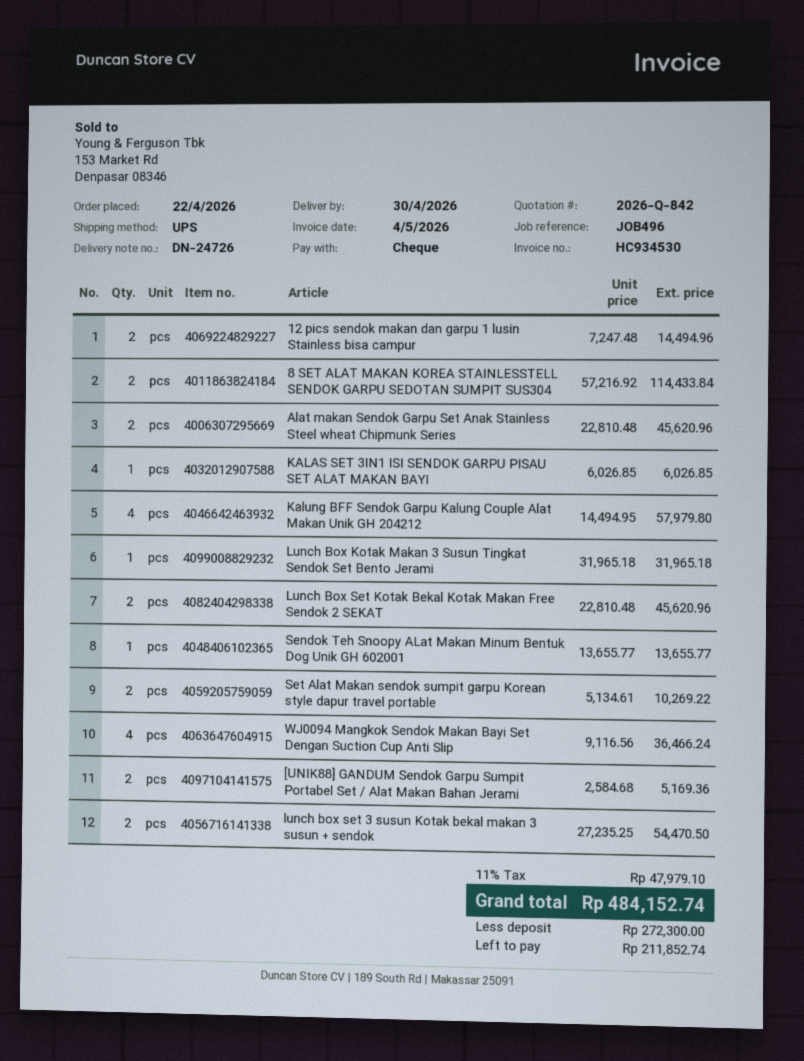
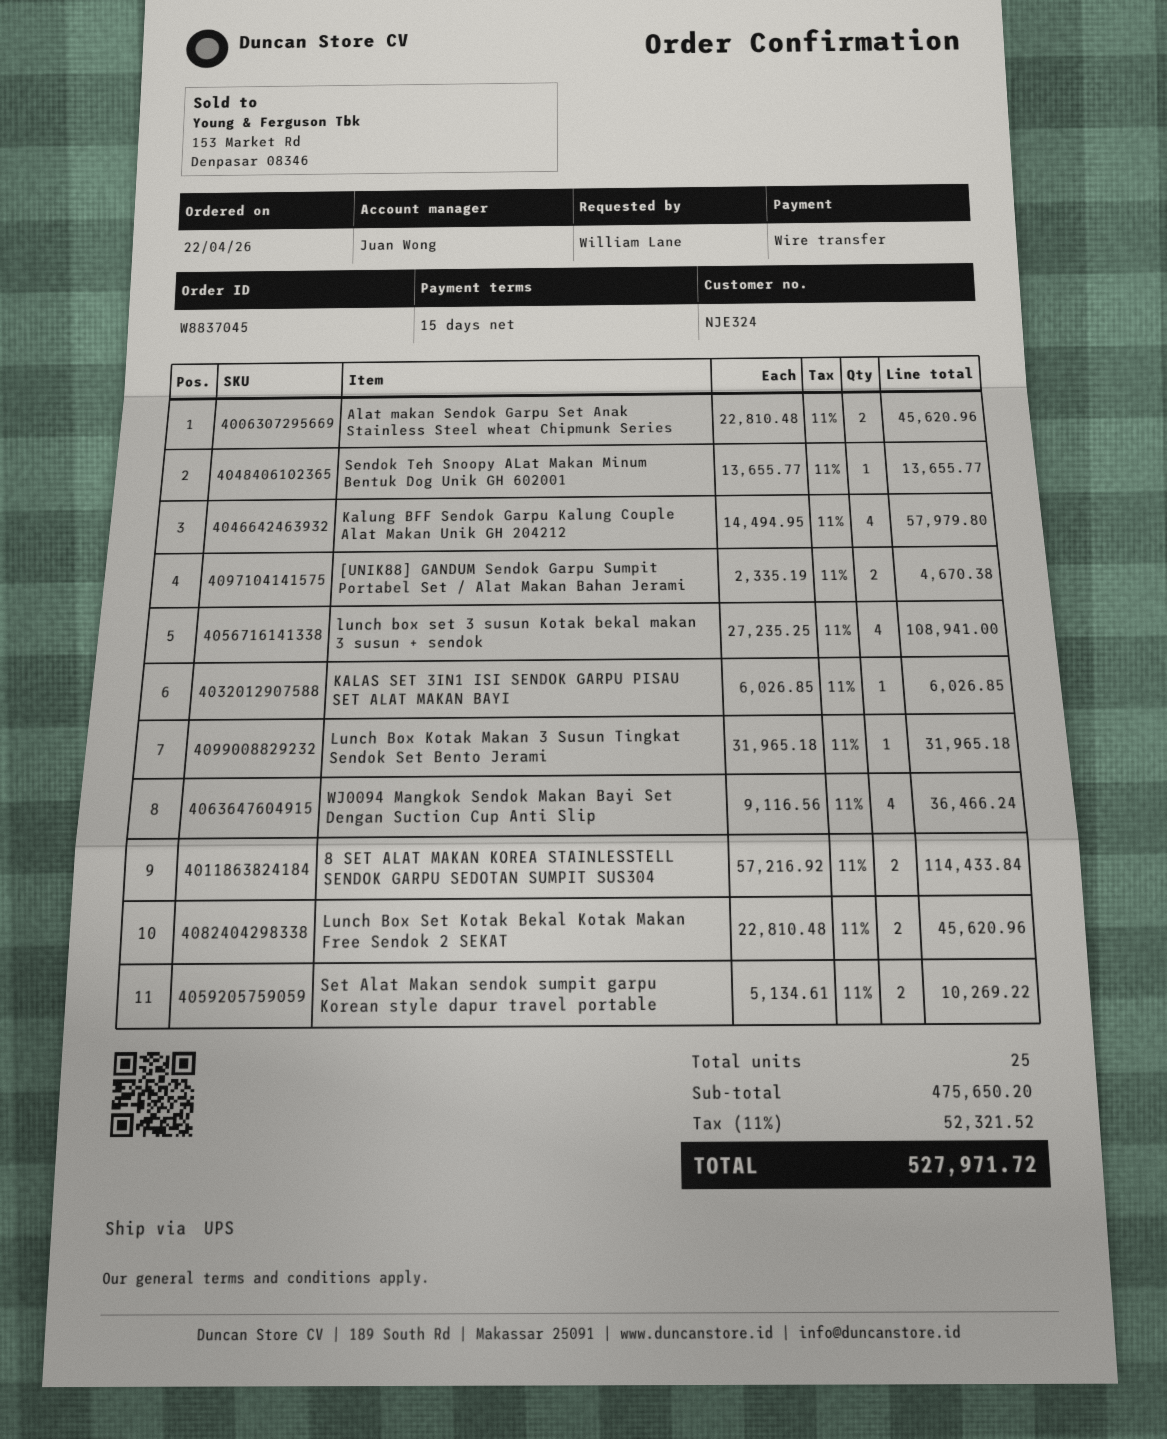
payment method: cheque -> bank transfer
12 pics sendok makan dan garpu 1 lusin Stainless bisa campur: 2 x 7247.48 = 14494.96 -> none
[UNIK88] GANDUM Sendok Garpu Sumpit Portabel Set / Alat Makan Bahan Jerami: 2 x 2584.68 = 5169.36 -> 2 x 2335.19 = 4670.38
lunch box set 3 susun Kotak bekal makan 3 susun + sendok: 2 x 27235.25 = 54470.50 -> 4 x 27235.25 = 108941.00
tax: 11% = 47979.10 -> 11% = 52321.52
total: 484152.74 -> 527971.72

